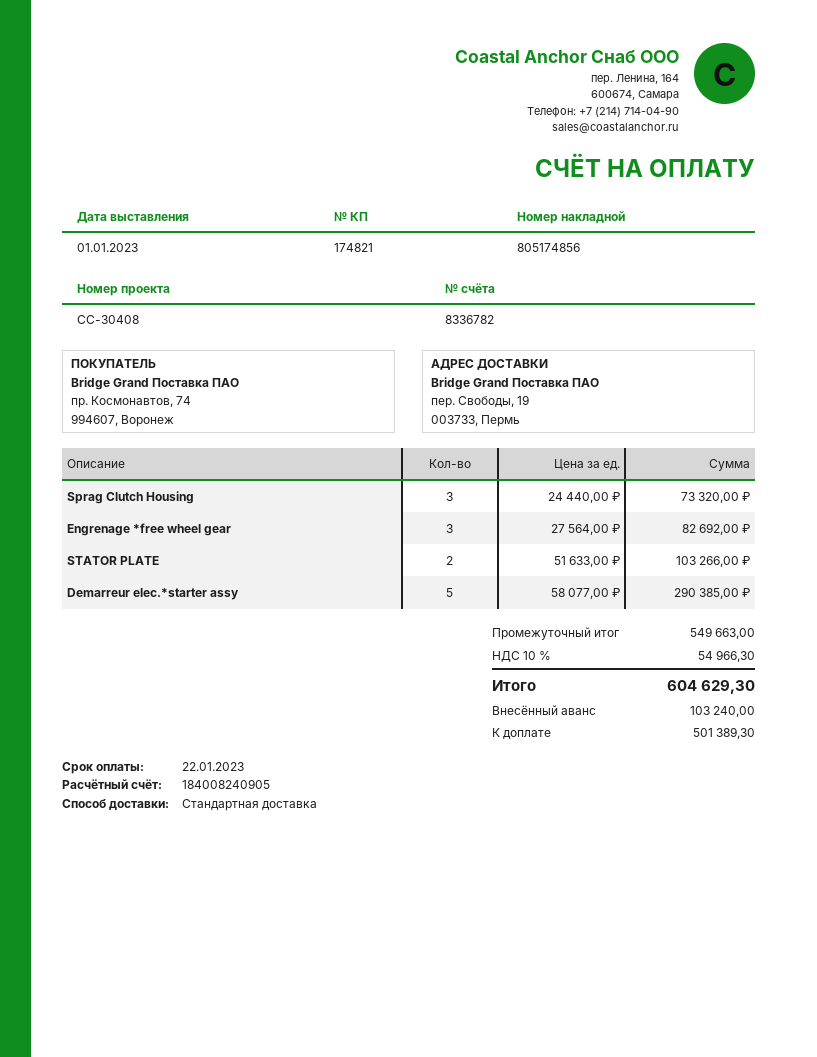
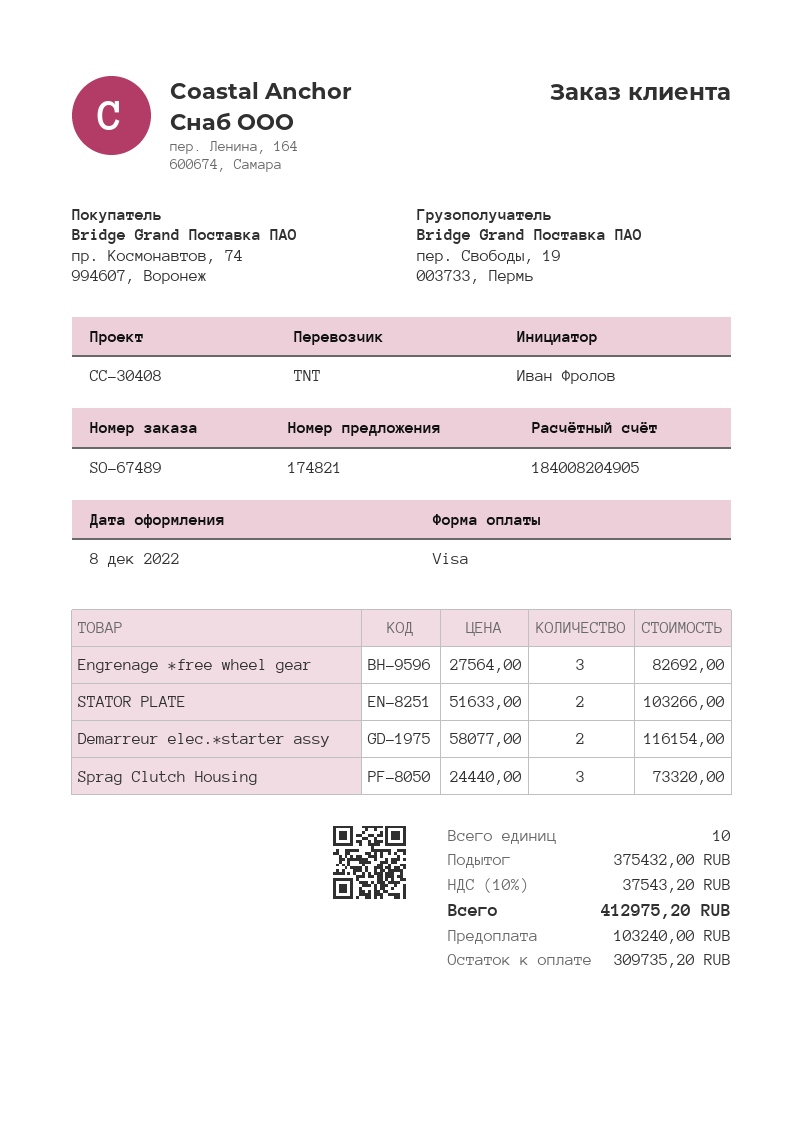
bank account: 184008240905 -> 184008204905
shipping method: standard -> TNT
Demarreur elec.*starter assy: 5 x 58077.00 = 290385.00 -> 2 x 58077.00 = 116154.00
subtotal: 549663.00 -> 375432.00
tax: 10% = 54966.30 -> 10% = 37543.20
total: 604629.30 -> 412975.20
balance: 501389.30 -> 309735.20

